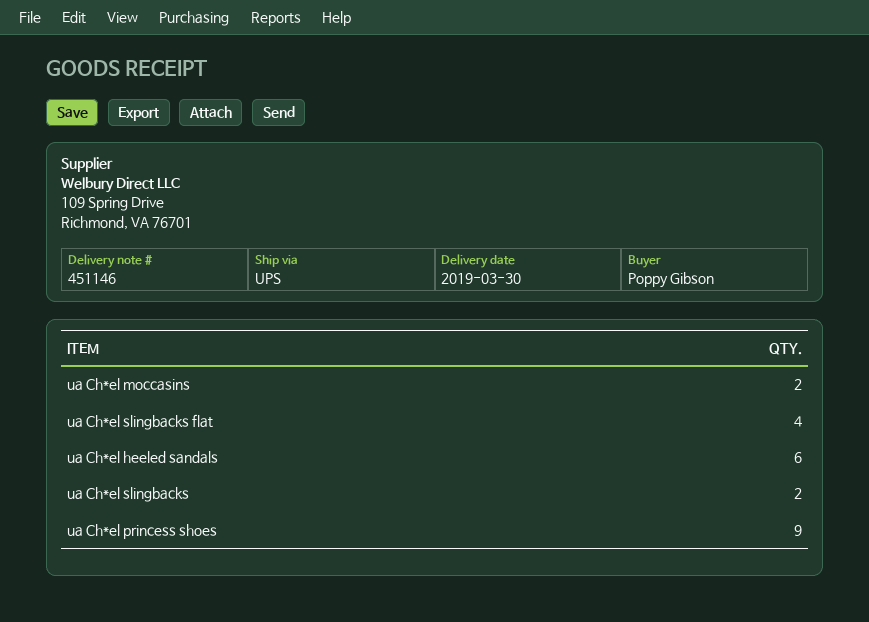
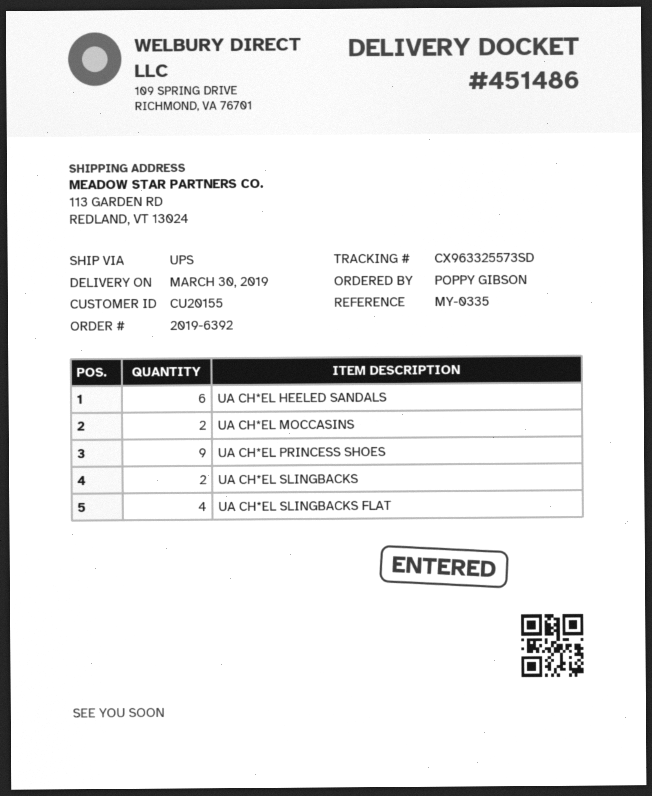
delivery note number: 451146 -> 451486

